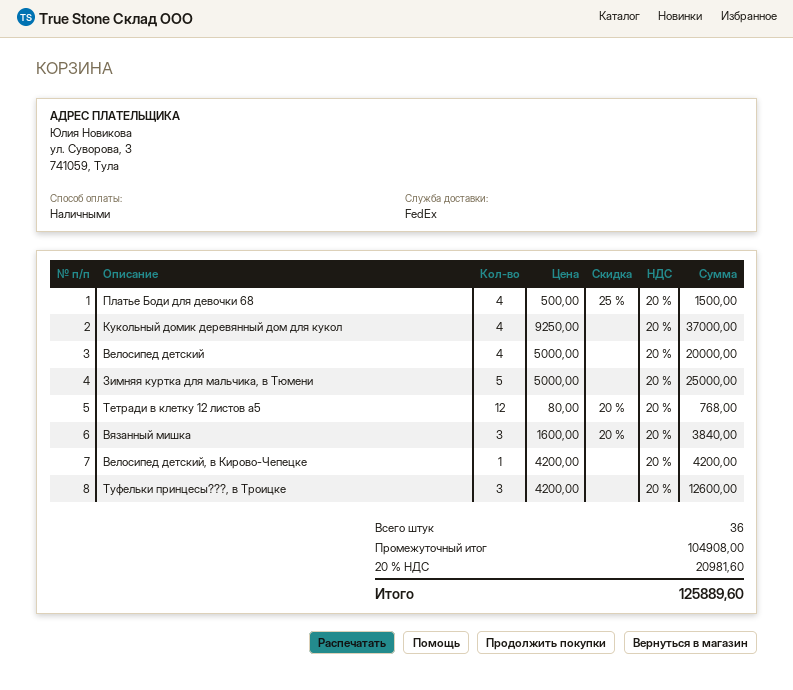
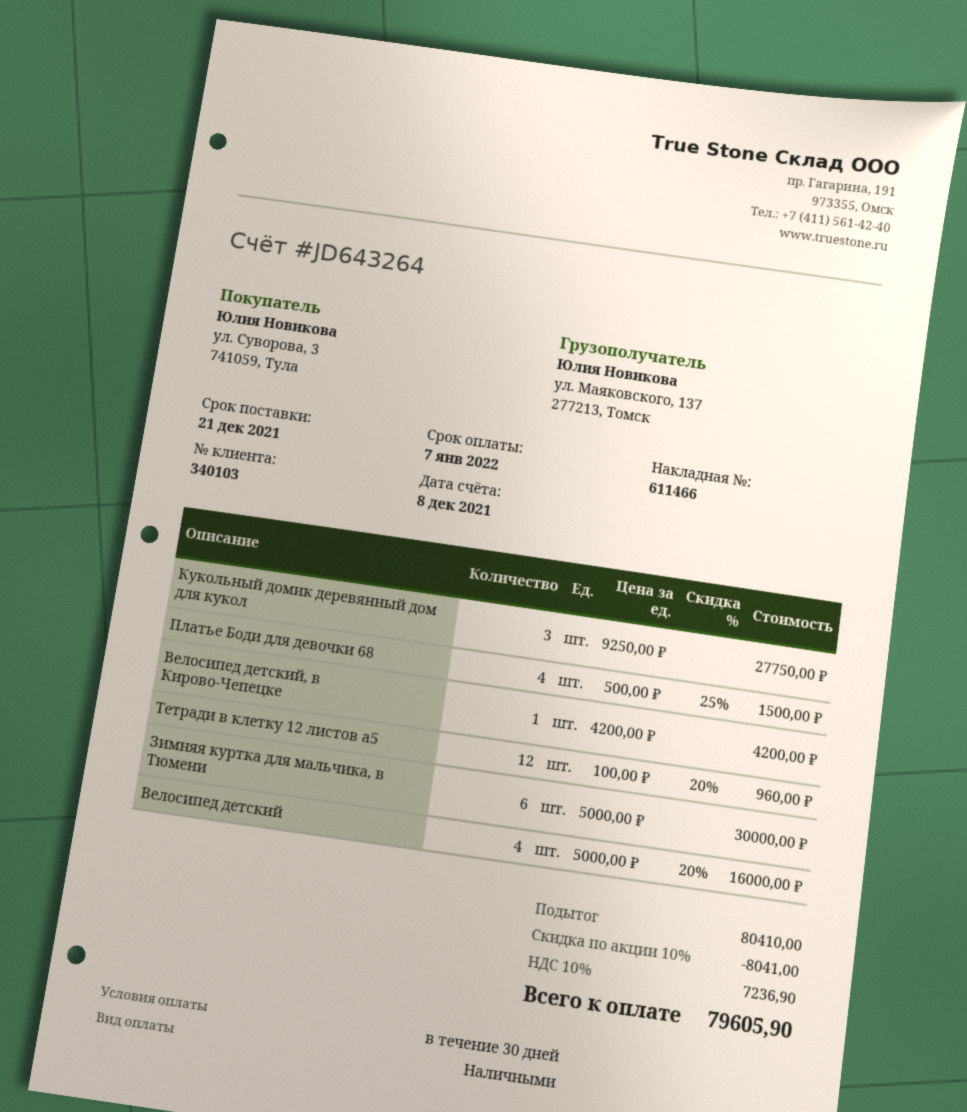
Кукольный домик деревянный дом для кукол: 4 x 9250.00 = 37000.00 -> 3 x 9250.00 = 27750.00
Велосипед детский: 4 x 5000.00 = 20000.00 -> 4 x 5000.00 - 20% = 16000.00
Зимняя куртка для мальчика, в Тюмени: 5 x 5000.00 = 25000.00 -> 6 x 5000.00 = 30000.00
Тетради в клетку 12 листов а5: 12 x 80.00 - 20% = 768.00 -> 12 x 100.00 - 20% = 960.00
Вязанный мишка: 3 x 1600.00 - 20% = 3840.00 -> none
Туфельки принцесы???, в Троицке: 3 x 4200.00 = 12600.00 -> none
subtotal: 104908.00 -> 80410.00
discount: none -> 10% = 8041.00
tax: 20% = 20981.60 -> 10% = 7236.90
total: 125889.60 -> 79605.90

